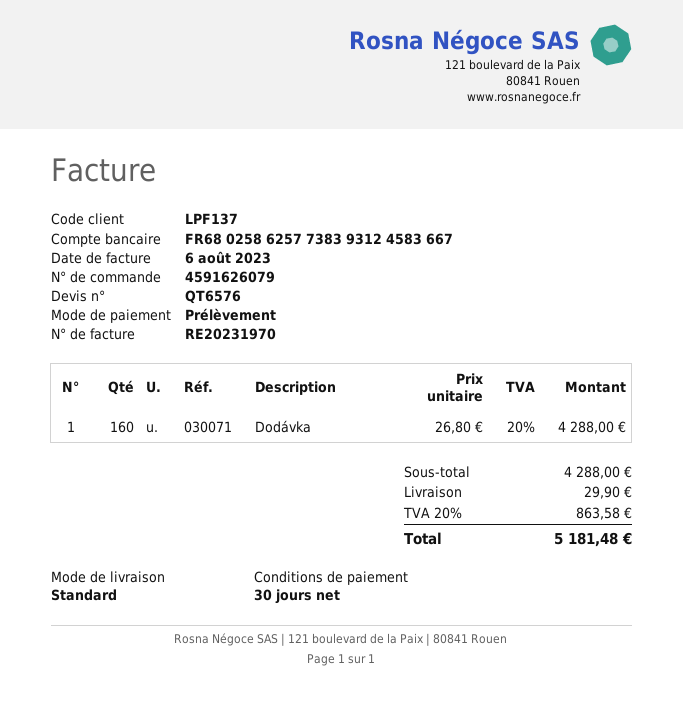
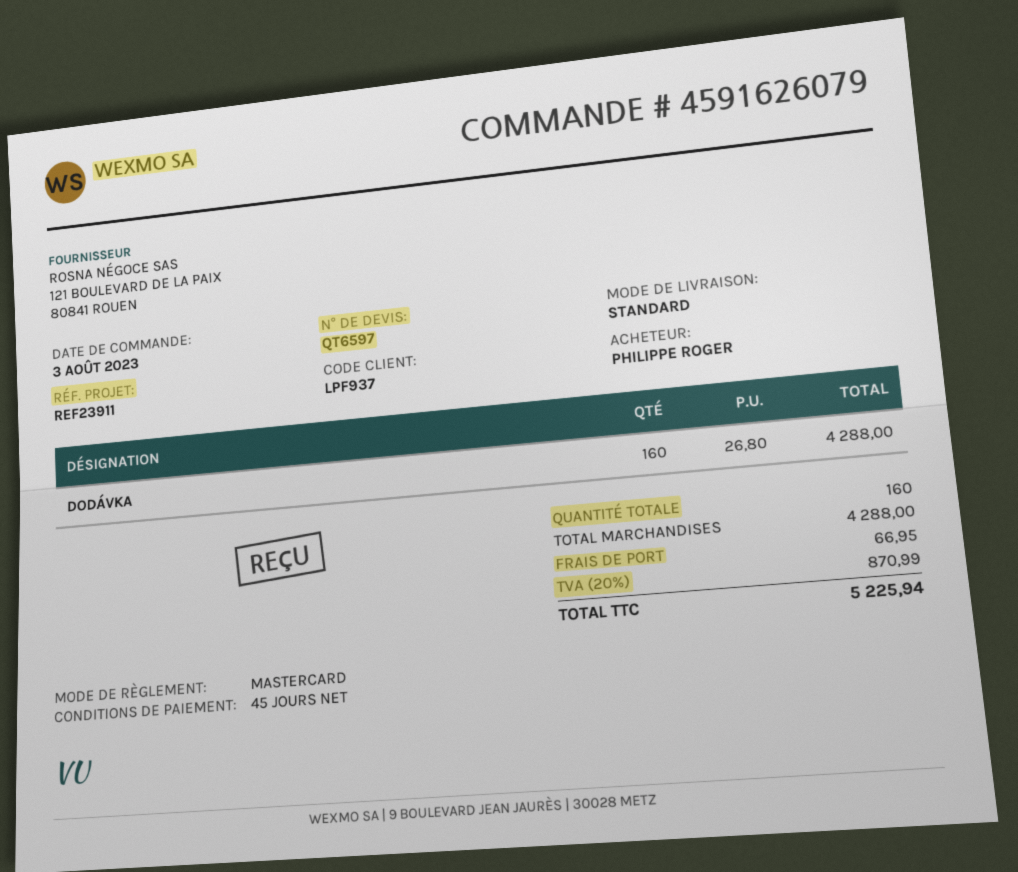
quote number: QT6576 -> QT6597
payment terms: 30 days -> 45 days
customer number: LPF137 -> LPF937
payment method: direct debit -> Mastercard
shipping: 29.90 -> 66.95
tax: 20% = 863.58 -> 20% = 870.99
total: 5181.48 -> 5225.94

